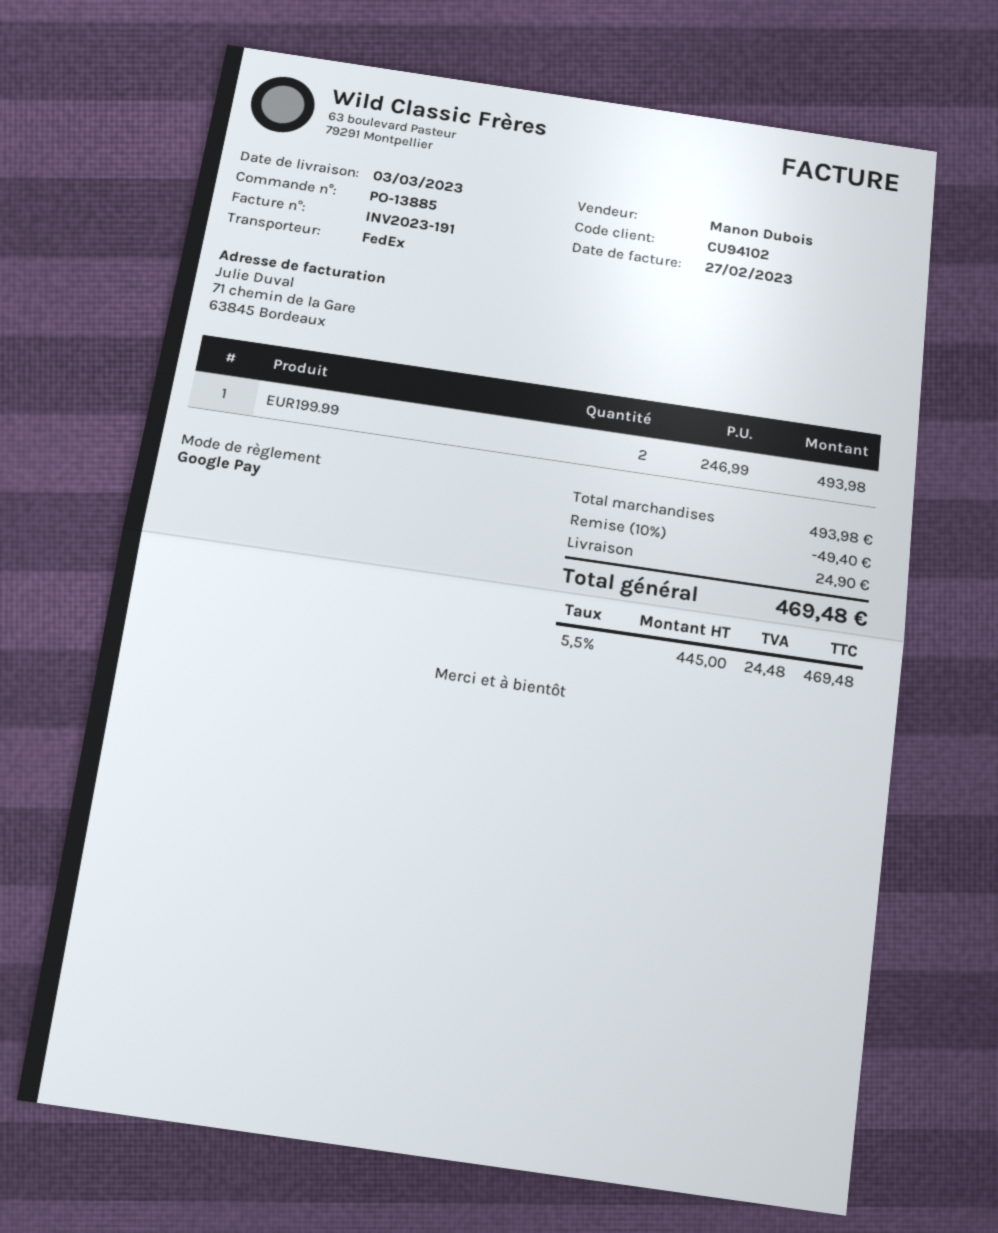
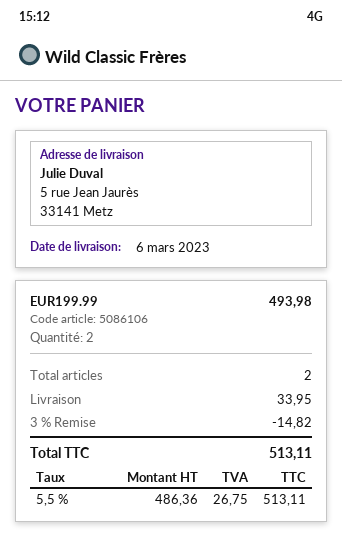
delivery date: 2023-03-03 -> 2023-03-06
discount: 10% = 49.40 -> 3% = 14.82
shipping: 24.90 -> 33.95
net: 445.00 -> 486.36
tax: 5.5% = 24.48 -> 5.5% = 26.75
total: 469.48 -> 513.11

